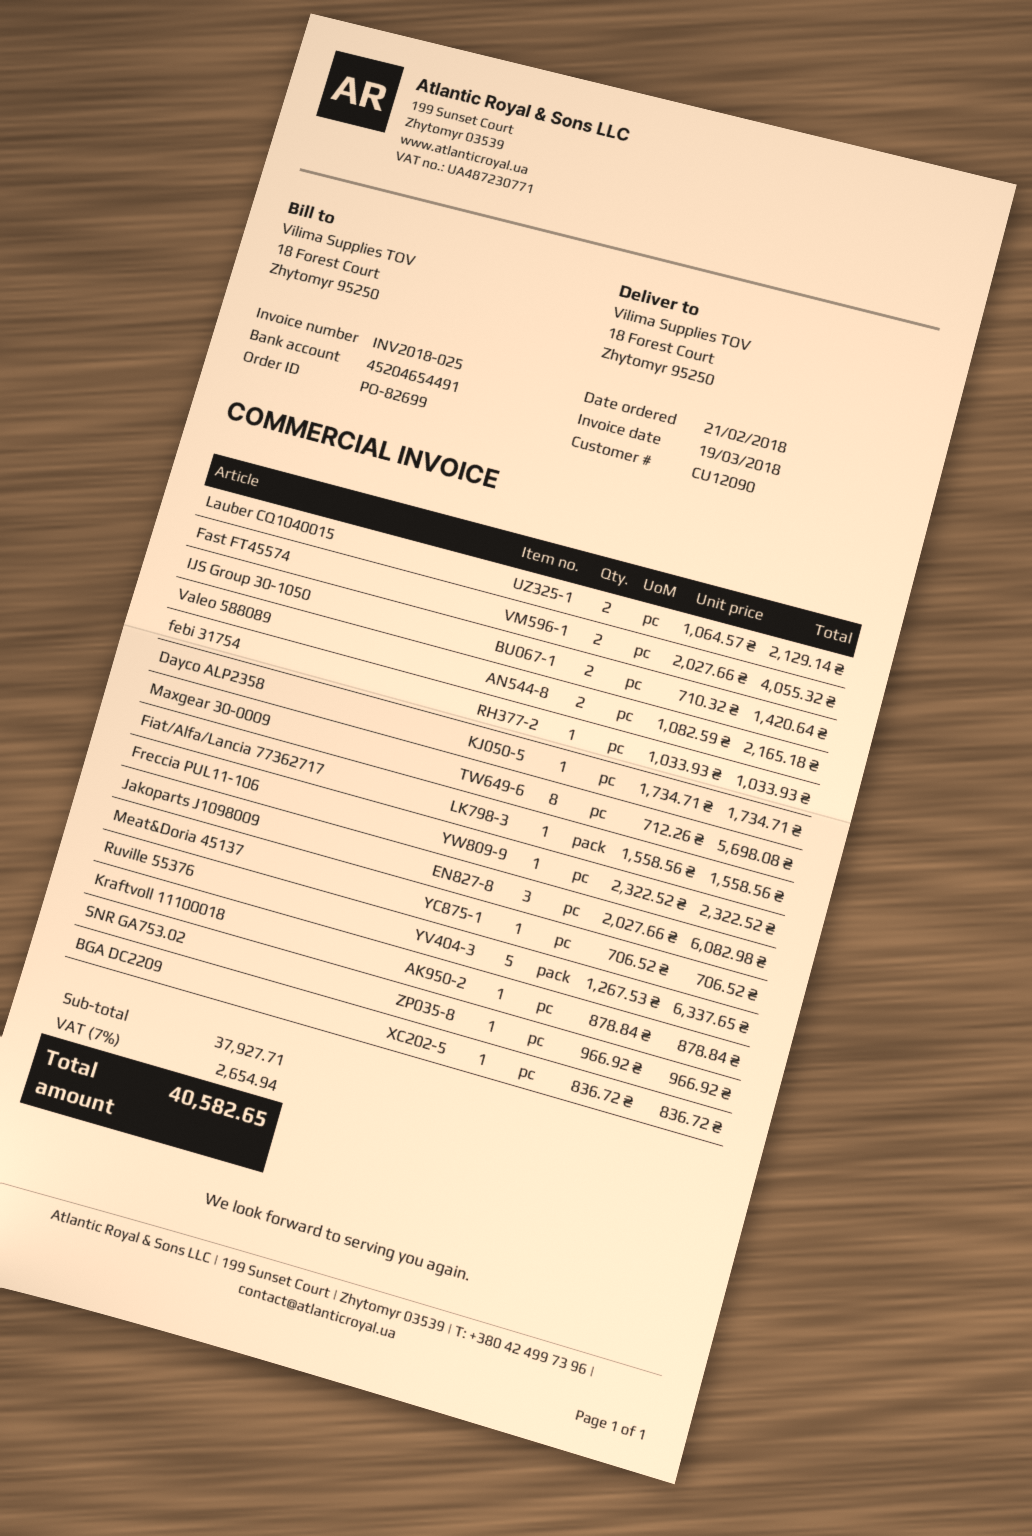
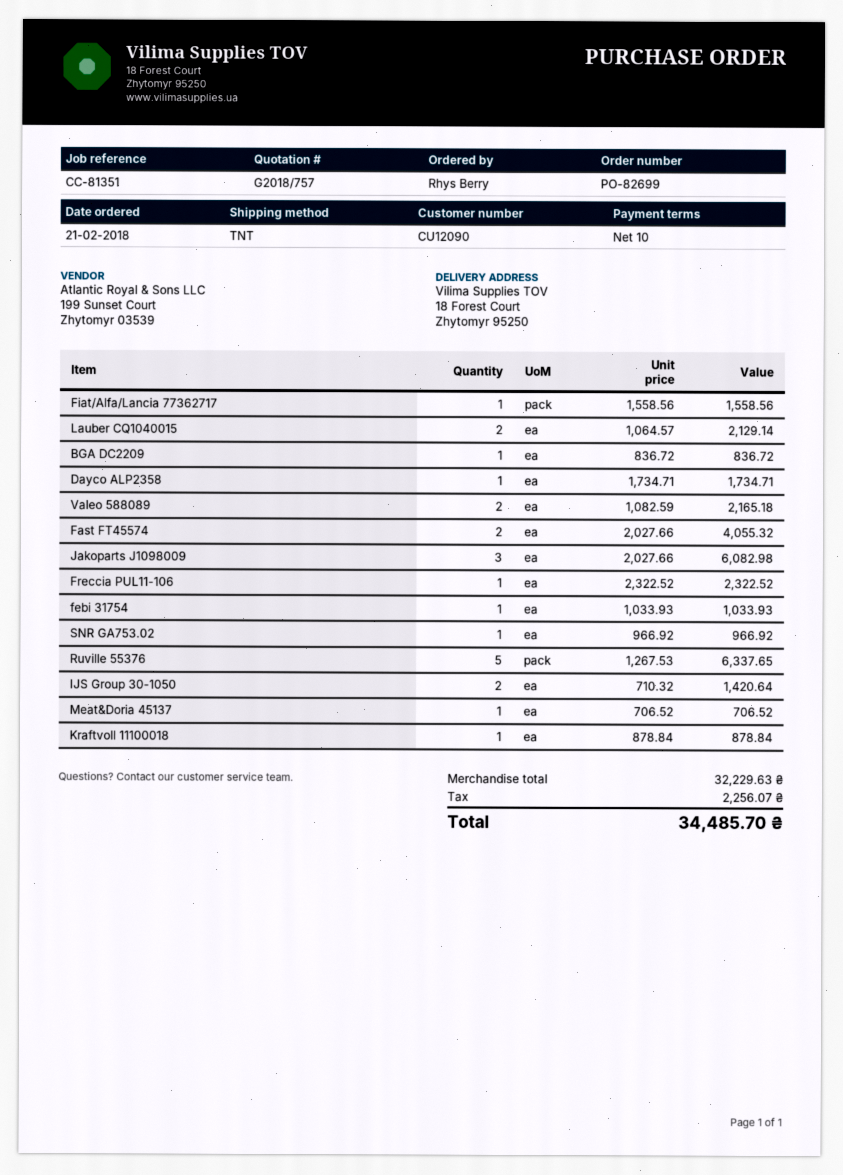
Maxgear 30-0009: 8 x 712.26 = 5698.08 -> none
subtotal: 37927.71 -> 32229.63
tax: 2654.94 -> 2256.07
total: 40582.65 -> 34485.70

